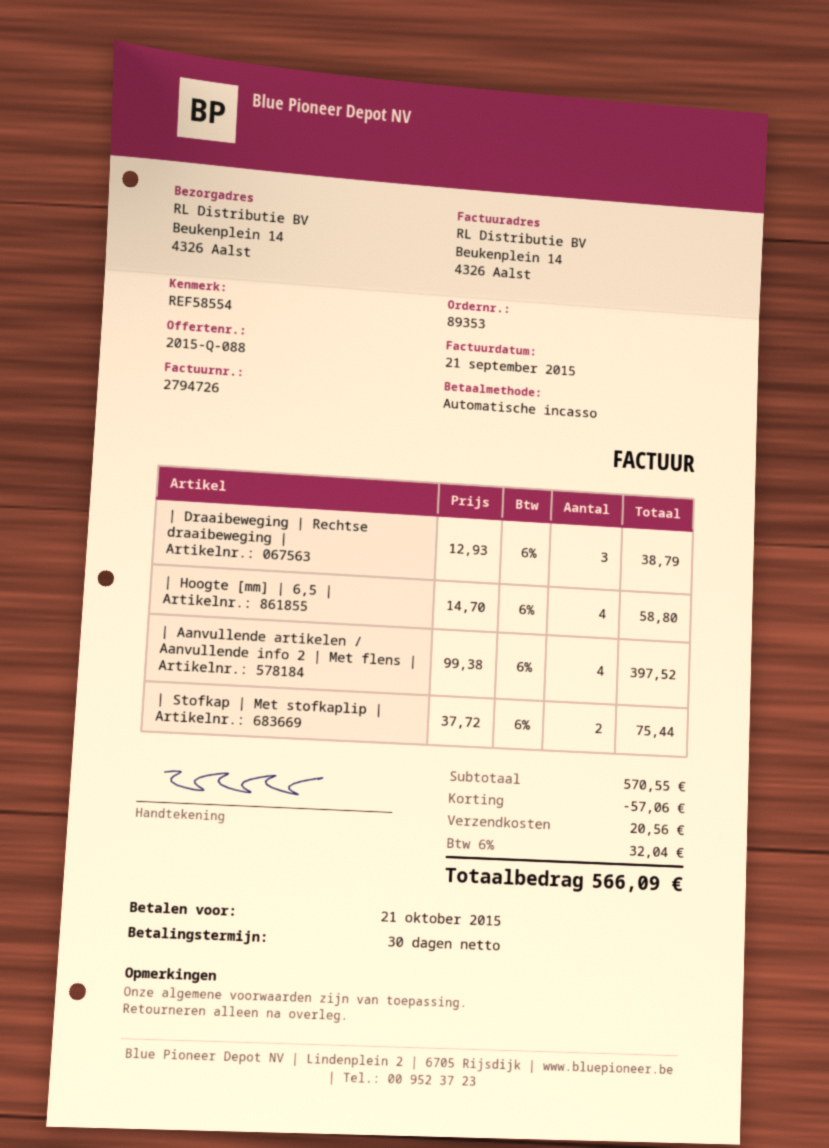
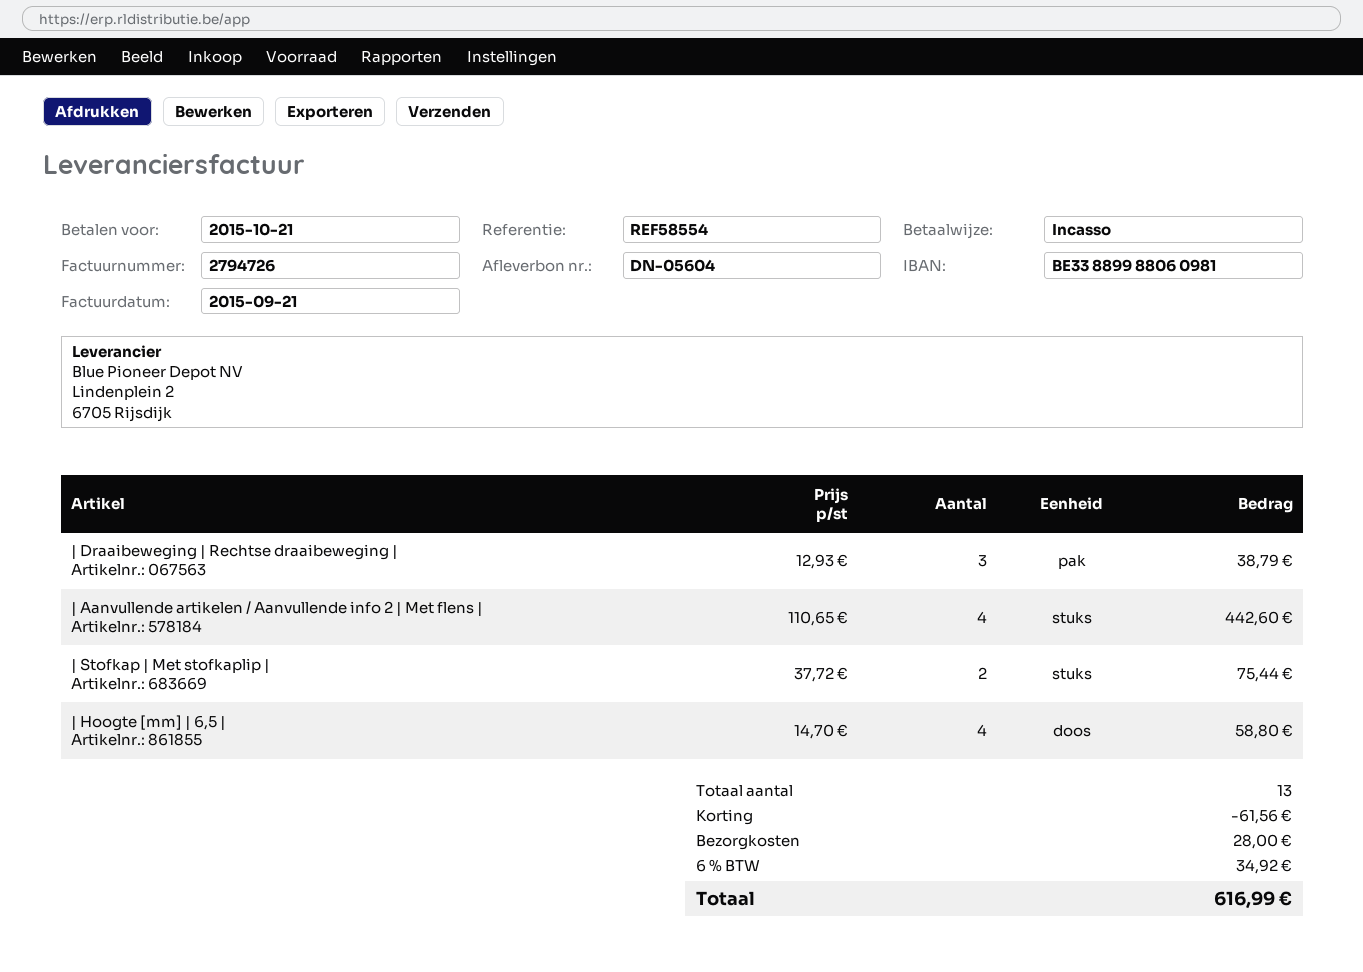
| Aanvullende artikelen / Aanvullende info 2 | Met flens |: 4 x 99.38 = 397.52 -> 4 x 110.65 = 442.60
discount: 57.06 -> 61.56
shipping: 20.56 -> 28.00
tax: 6% = 32.04 -> 6% = 34.92
total: 566.09 -> 616.99

